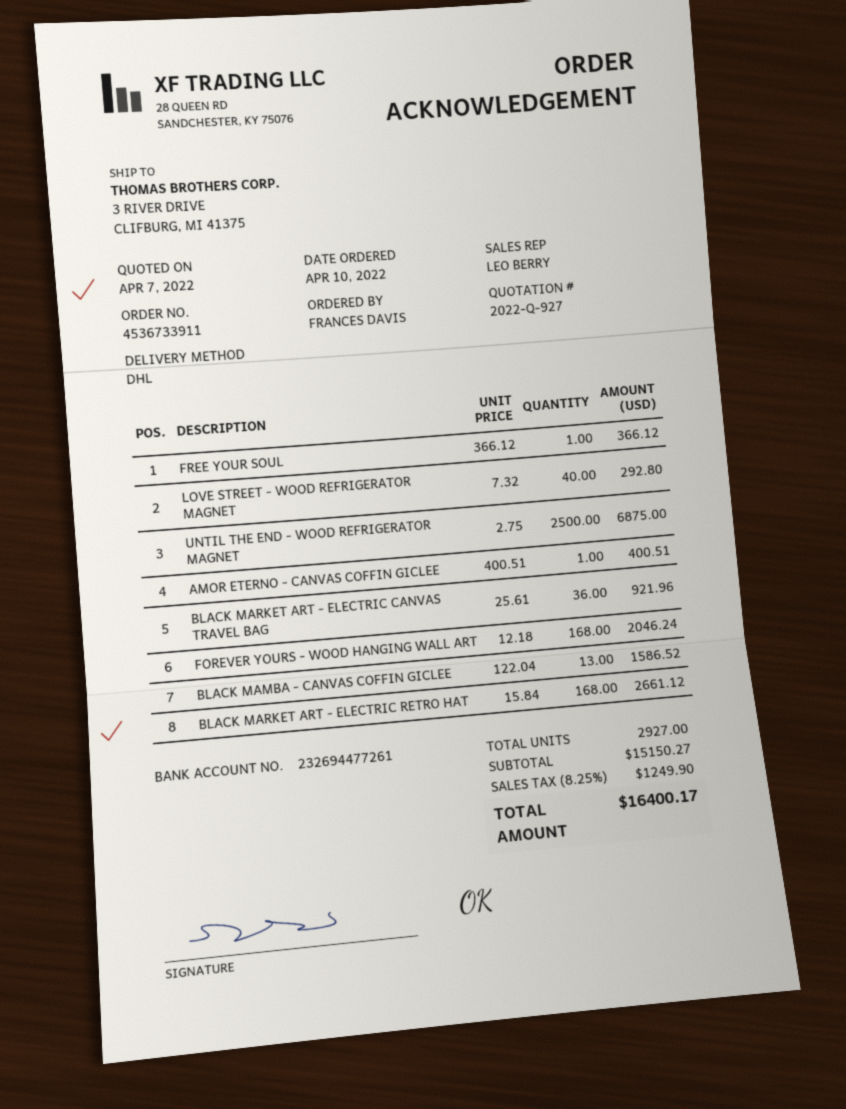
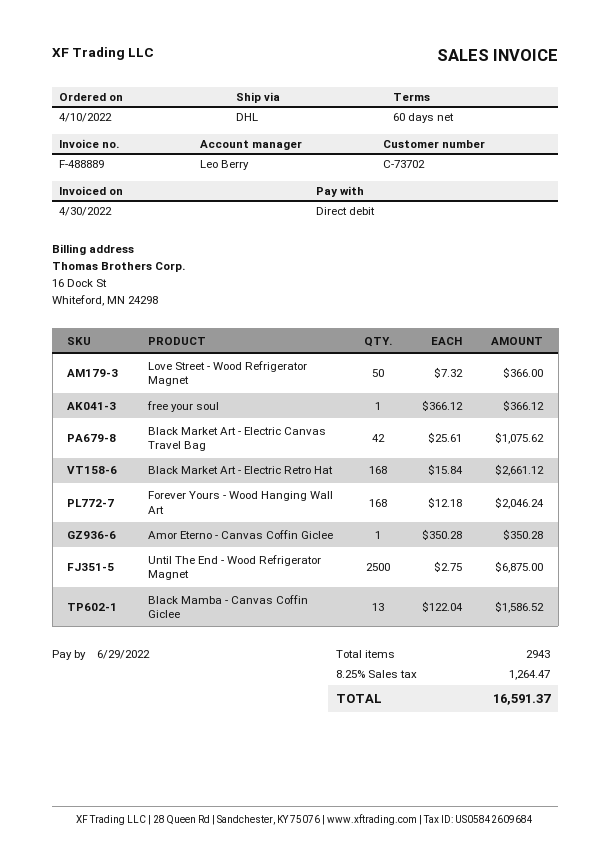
LOVE STREET - WOOD REFRIGERATOR MAGNET: 40 x 7.32 = 292.80 -> 50 x 7.32 = 366.00
AMOR ETERNO - CANVAS COFFIN GICLEE: 1 x 400.51 = 400.51 -> 1 x 350.28 = 350.28
BLACK MARKET ART - ELECTRIC CANVAS TRAVEL BAG: 36 x 25.61 = 921.96 -> 42 x 25.61 = 1075.62
total quantity: 2927 -> 2943
tax: 8.25% = 1249.90 -> 8.25% = 1264.47
total: 16400.17 -> 16591.37

